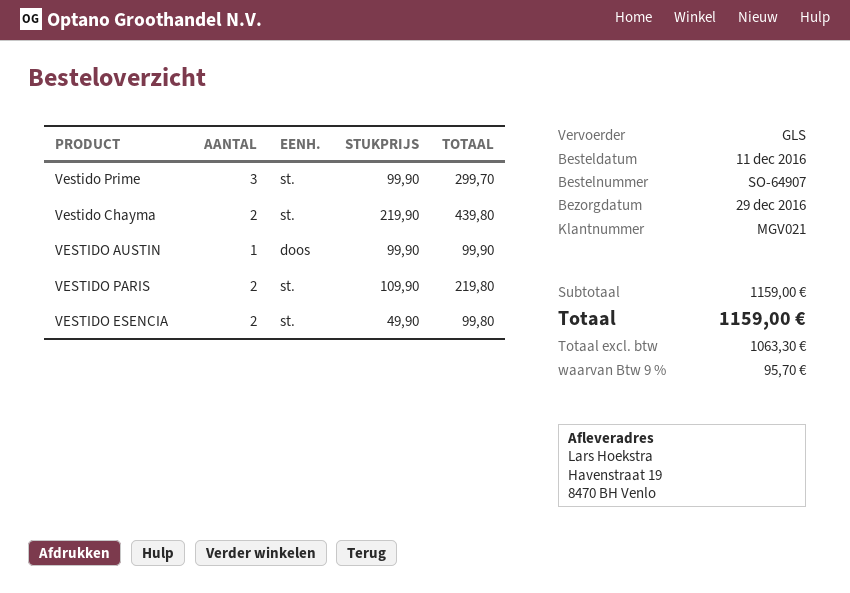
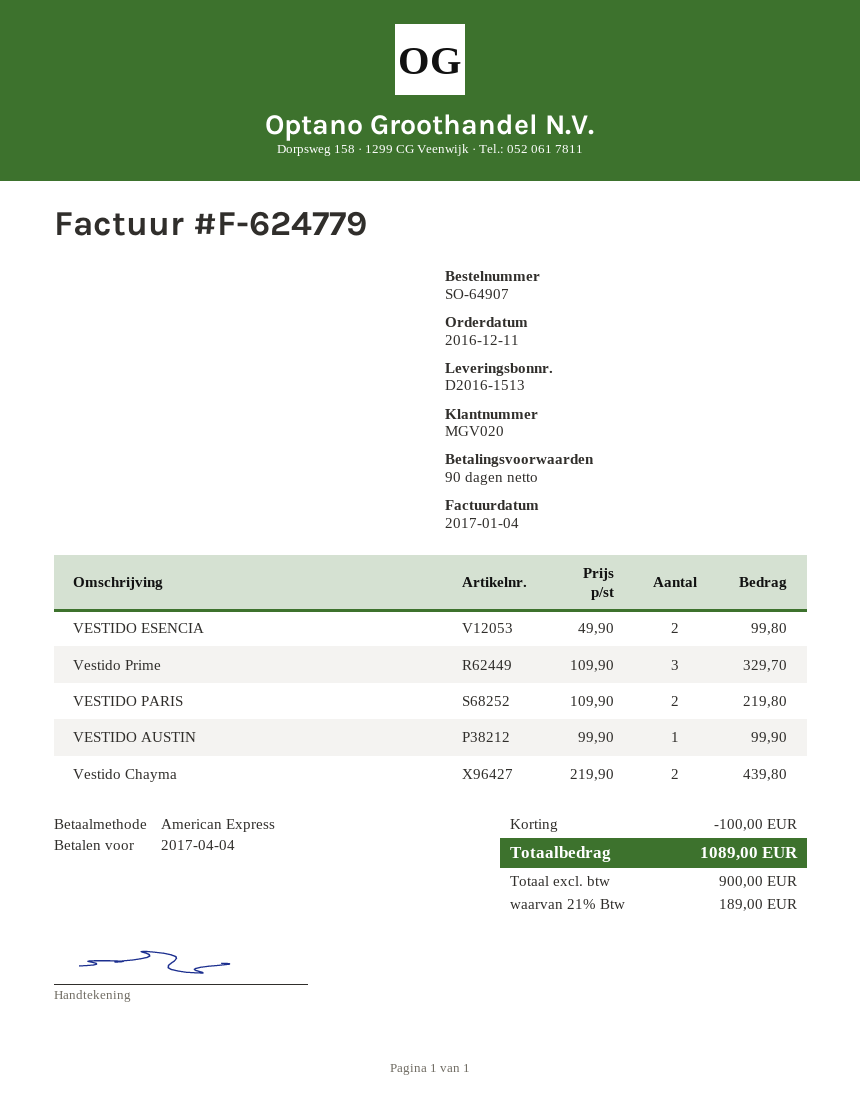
customer number: MGV021 -> MGV020
Vestido Prime: 3 x 99.90 = 299.70 -> 3 x 109.90 = 329.70
discount: none -> 100.00
net: 1063.30 -> 900.00
tax: 9% = 95.70 -> 21% = 189.00
total: 1159.00 -> 1089.00

